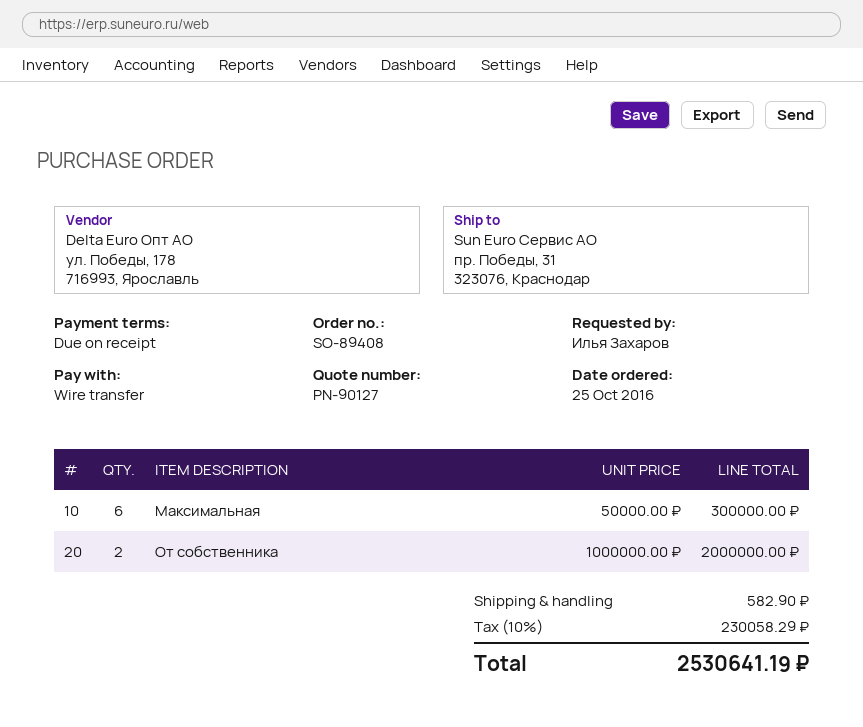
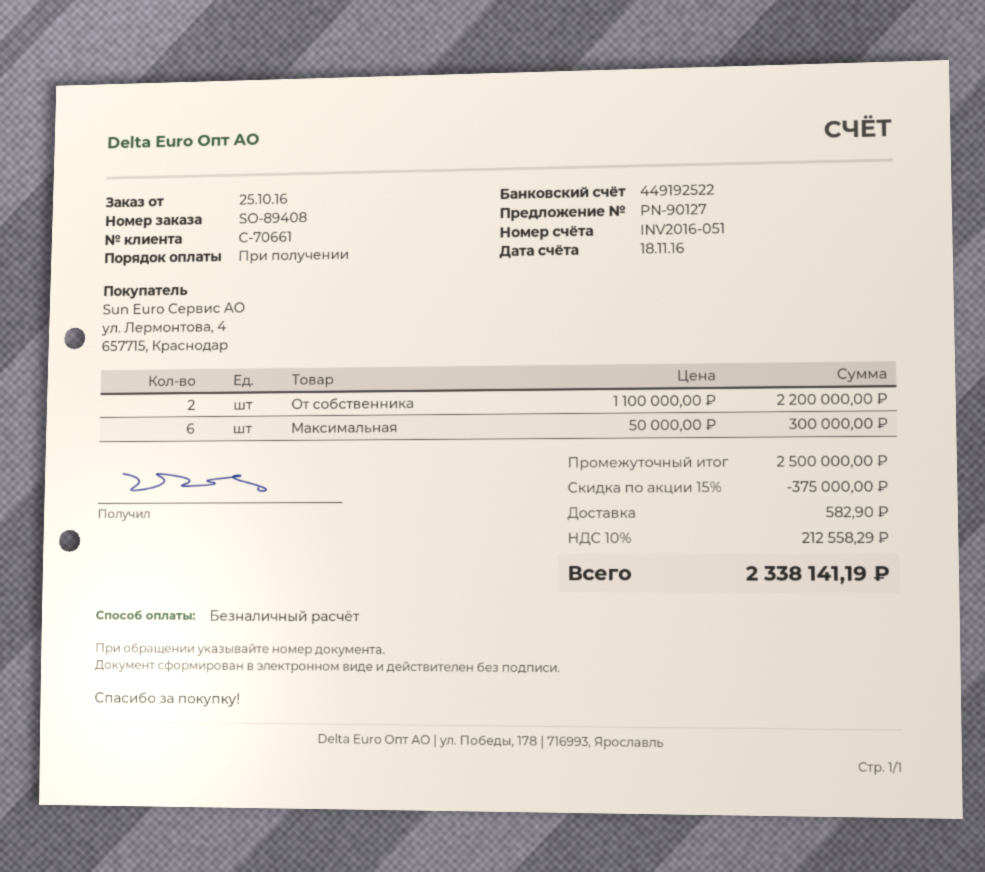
От собственника: 2 x 1000000.00 = 2000000.00 -> 2 x 1100000.00 = 2200000.00
discount: none -> 15% = 375000.00
tax: 10% = 230058.29 -> 10% = 212558.29
total: 2530641.19 -> 2338141.19

